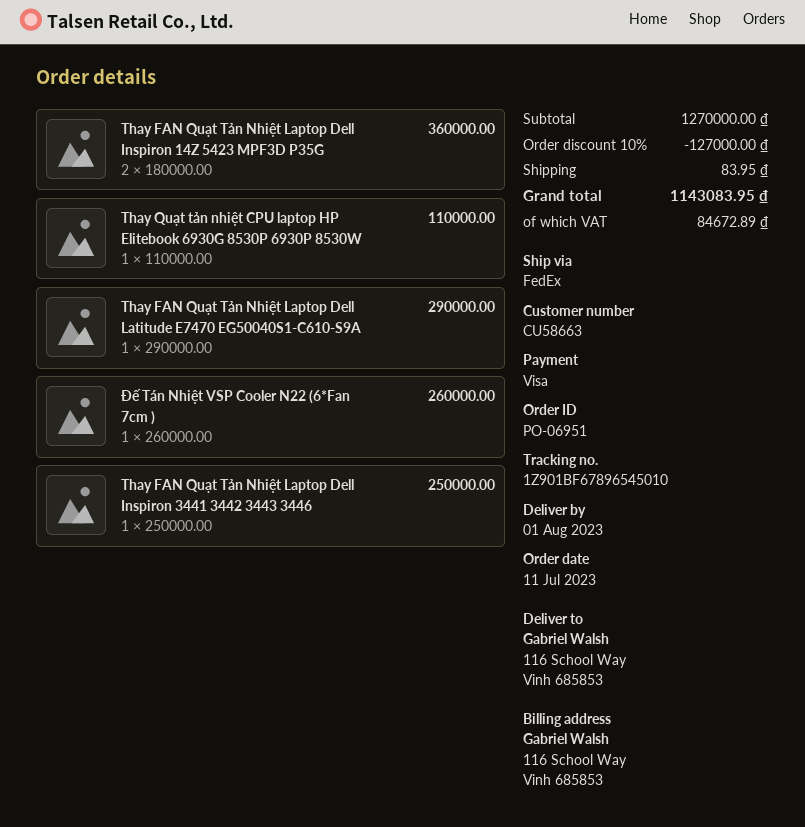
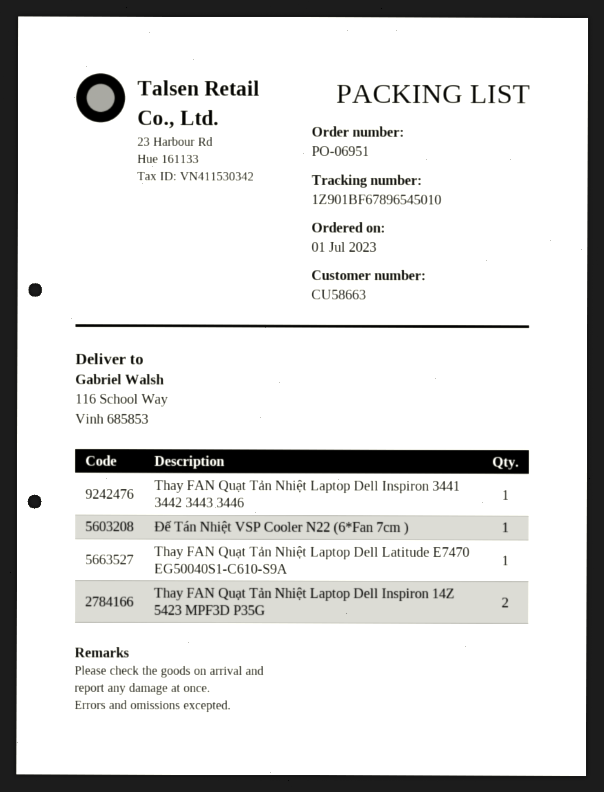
order date: 2023-07-11 -> 2023-07-01
Thay Quạt tản nhiệt CPU laptop HP Elitebook 6930G 8530P 6930P 8530W: 1 -> none

